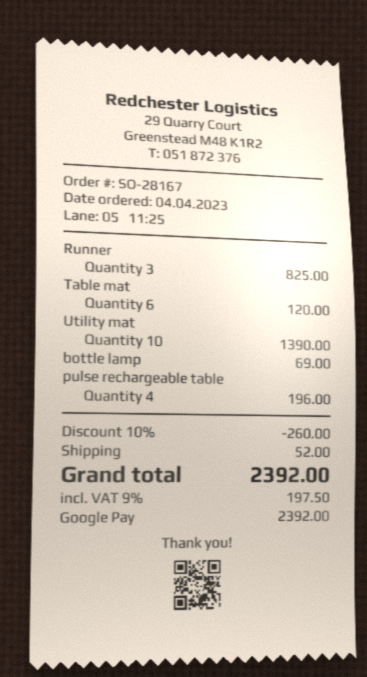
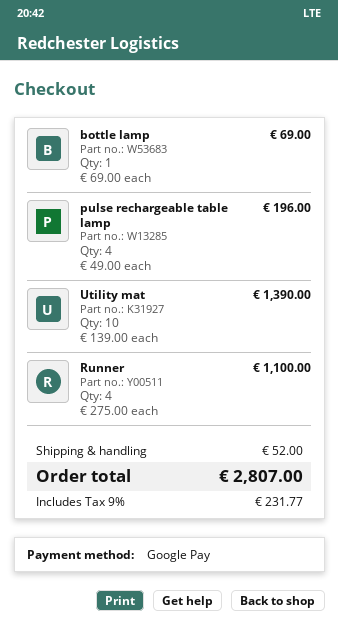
Runner: 3 for 825.00 -> 4 for 1100.00
Table mat: 6 for 120.00 -> none
discount: 10% = 260.00 -> none
tax: 9% = 197.50 -> 9% = 231.77
total: 2392.00 -> 2807.00

